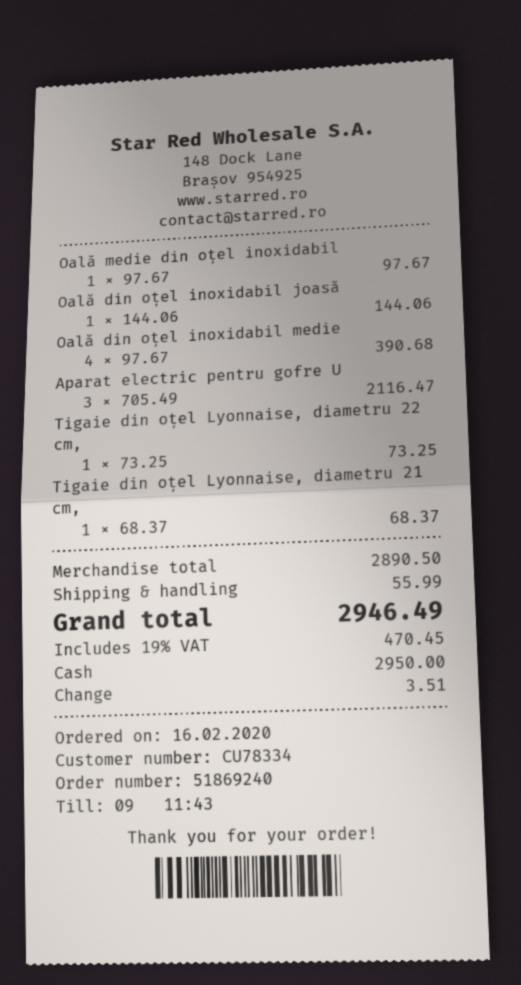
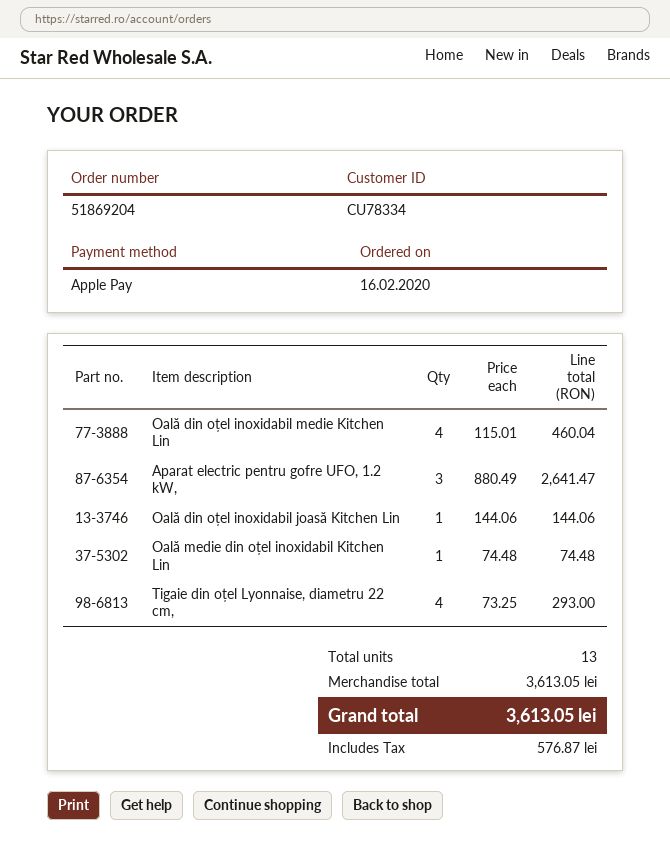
order number: 51869240 -> 51869204
payment method: cash -> Apple Pay
Oală medie din oțel inoxidabil: 1 x 97.67 = 97.67 -> 1 x 74.48 = 74.48
Oală din oțel inoxidabil medie: 4 x 97.67 = 390.68 -> 4 x 115.01 = 460.04
Aparat electric pentru gofre U: 3 x 705.49 = 2116.47 -> 3 x 880.49 = 2641.47
Tigaie din oțel Lyonnaise, diametru 22 cm,: 1 x 73.25 = 73.25 -> 4 x 73.25 = 293.00
Tigaie din oțel Lyonnaise, diametru 21 cm,: 1 x 68.37 = 68.37 -> none
subtotal: 2890.50 -> 3613.05
shipping: 55.99 -> none
tax: 470.45 -> 576.87
total: 2946.49 -> 3613.05

